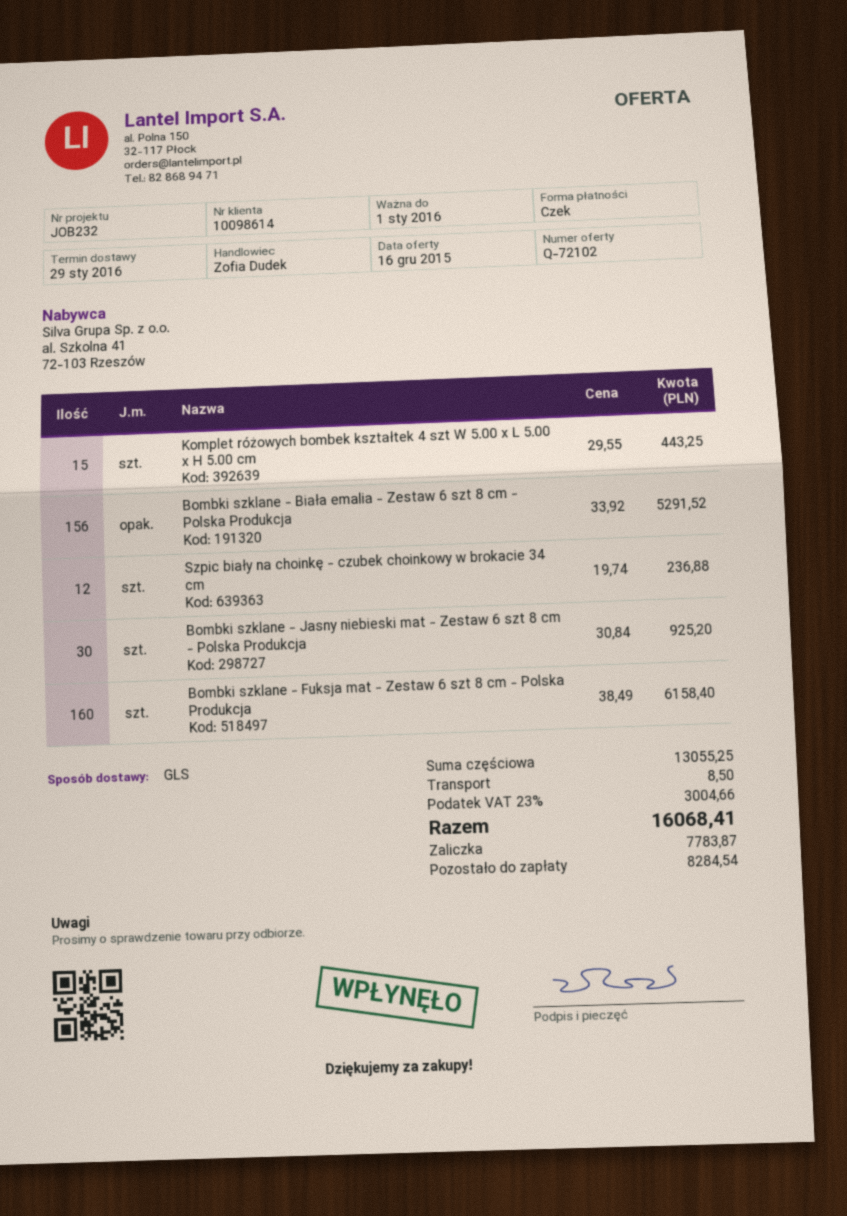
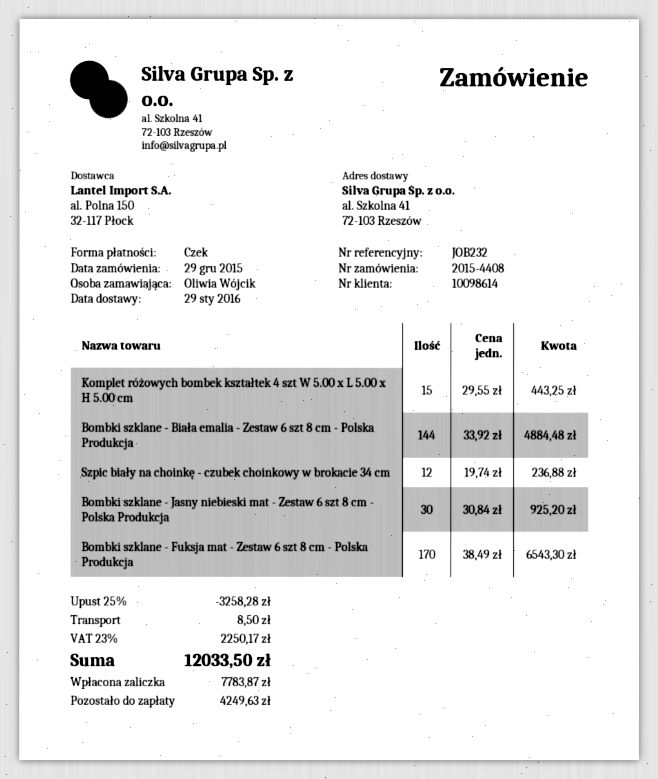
Bombki szklane - Biała emalia - Zestaw 6 szt 8 cm - Polska Produkcja: 156 x 33.92 = 5291.52 -> 144 x 33.92 = 4884.48
Bombki szklane - Fuksja mat - Zestaw 6 szt 8 cm - Polska Produkcja: 160 x 38.49 = 6158.40 -> 170 x 38.49 = 6543.30
discount: none -> 25% = 3258.28
tax: 23% = 3004.66 -> 23% = 2250.17
total: 16068.41 -> 12033.50
balance: 8284.54 -> 4249.63

